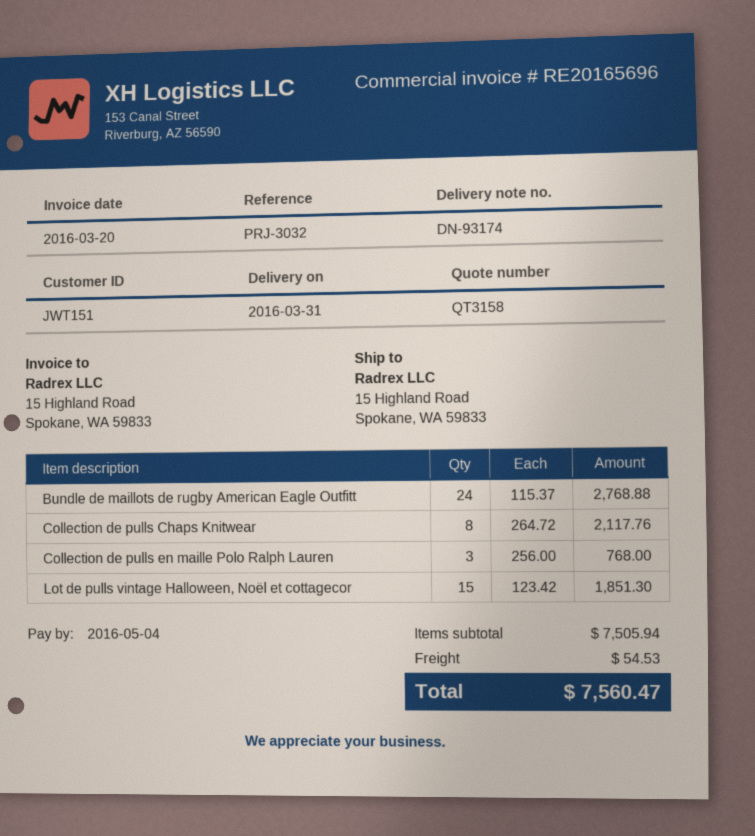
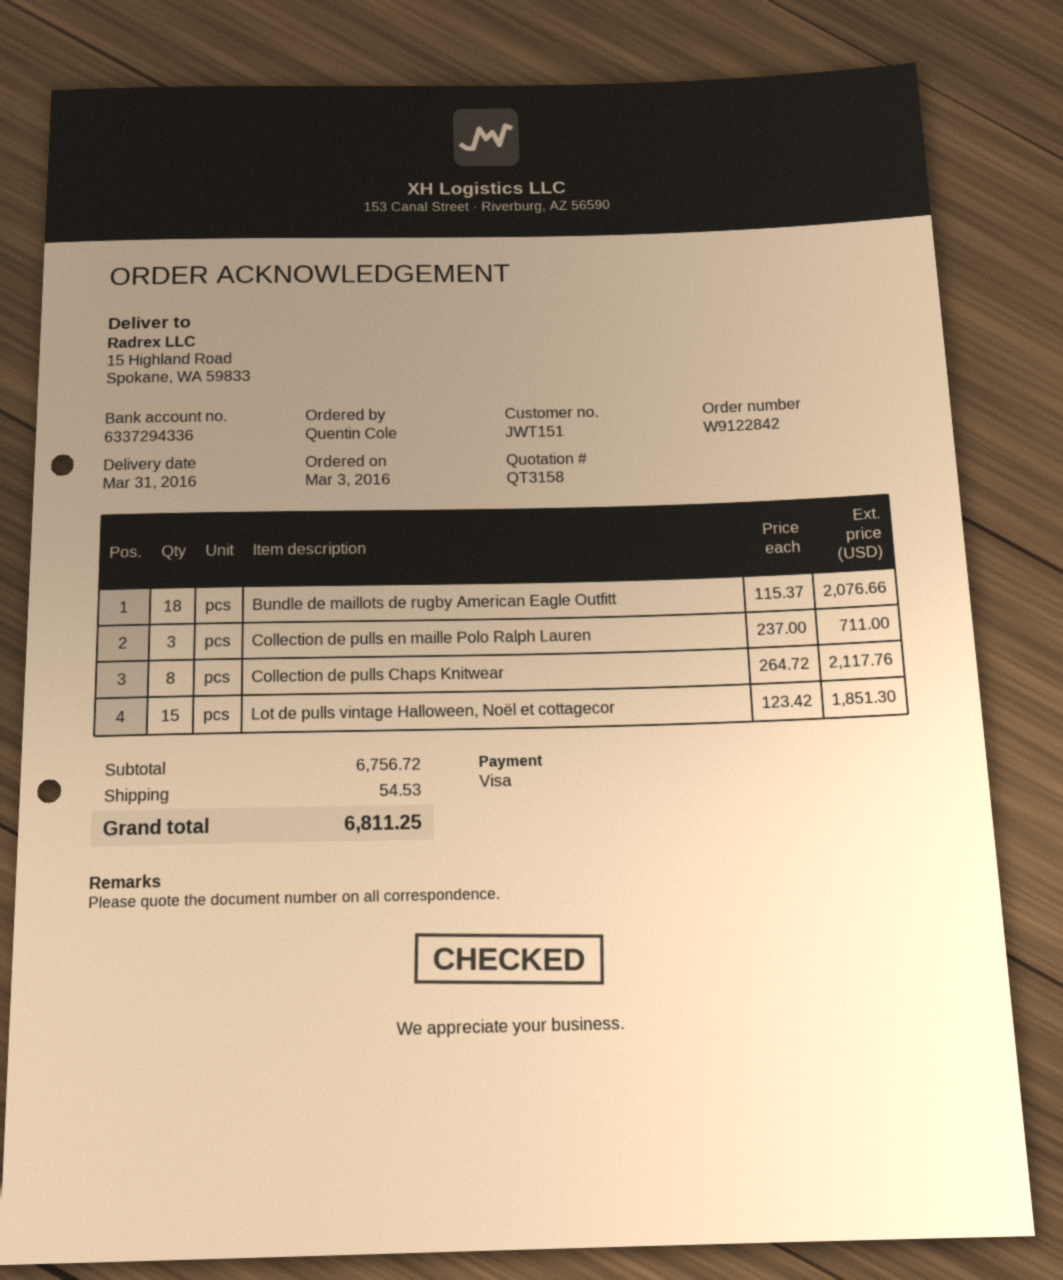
Bundle de maillots de rugby American Eagle Outfitt: 24 x 115.37 = 2768.88 -> 18 x 115.37 = 2076.66
Collection de pulls en maille Polo Ralph Lauren: 3 x 256.00 = 768.00 -> 3 x 237.00 = 711.00
subtotal: 7505.94 -> 6756.72
total: 7560.47 -> 6811.25

